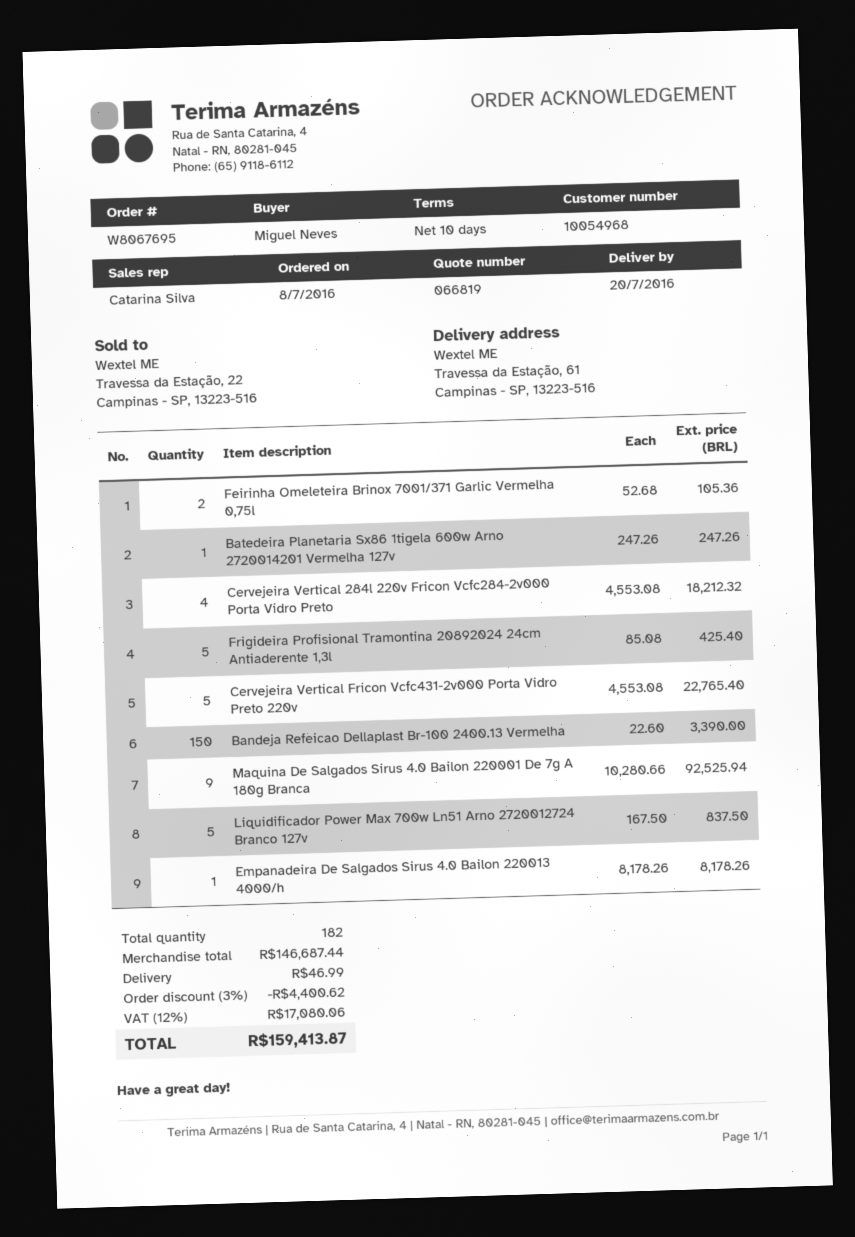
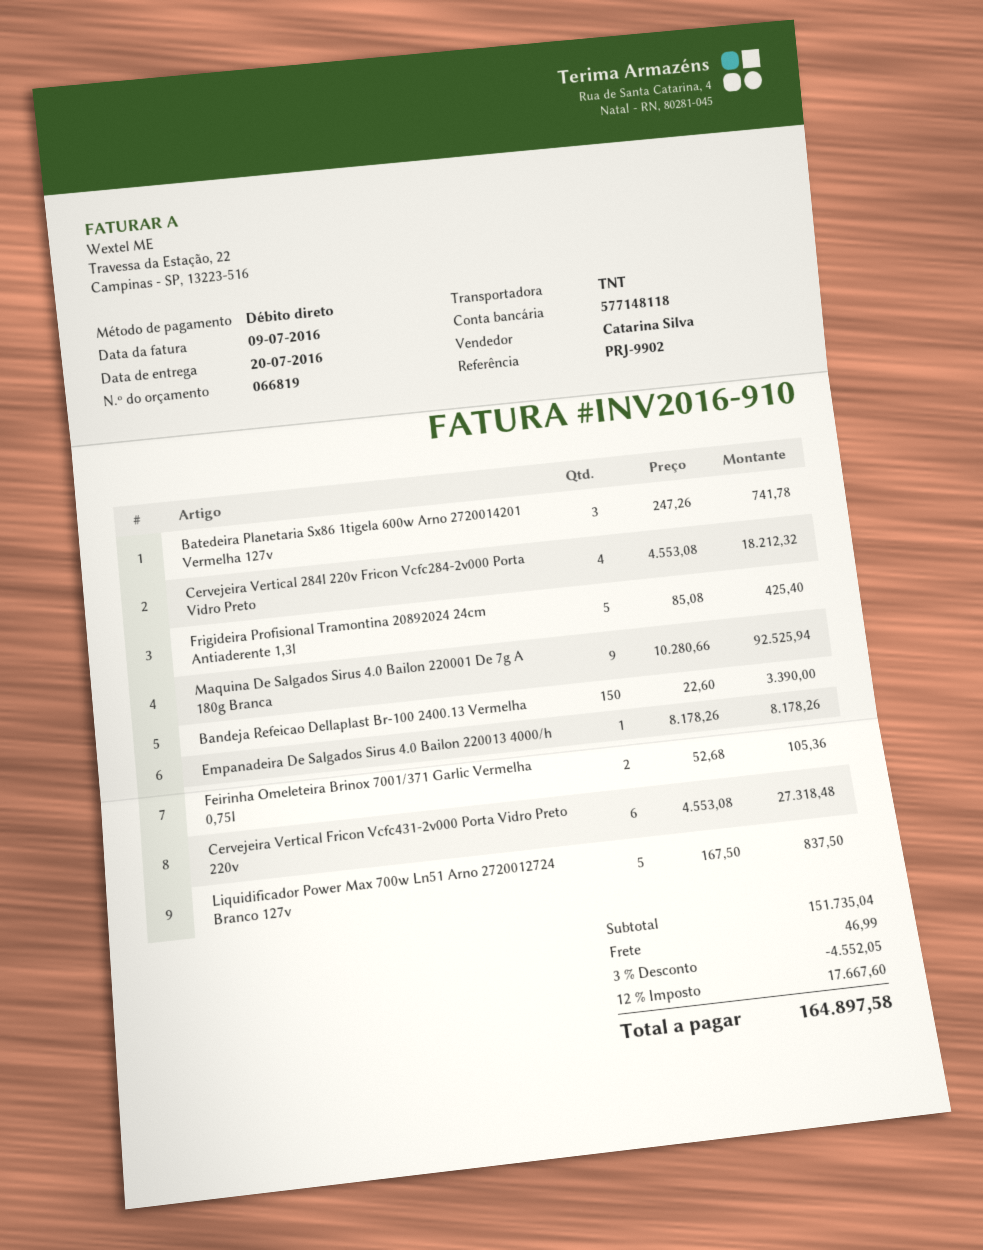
Batedeira Planetaria Sx86 1tigela 600w Arno 2720014201 Vermelha 127v: 1 x 247.26 = 247.26 -> 3 x 247.26 = 741.78
Cervejeira Vertical Fricon Vcfc431-2v000 Porta Vidro Preto 220v: 5 x 4553.08 = 22765.40 -> 6 x 4553.08 = 27318.48
subtotal: 146687.44 -> 151735.04
discount: 3% = 4400.62 -> 3% = 4552.05
tax: 12% = 17080.06 -> 12% = 17667.60
total: 159413.87 -> 164897.58

